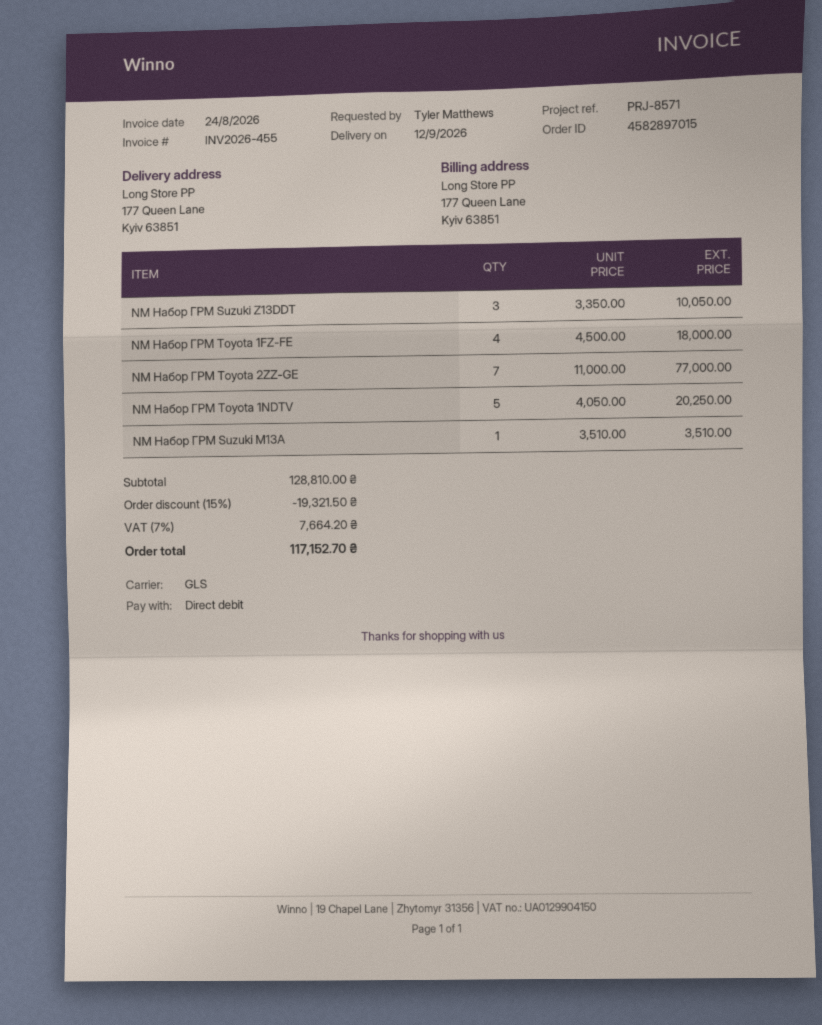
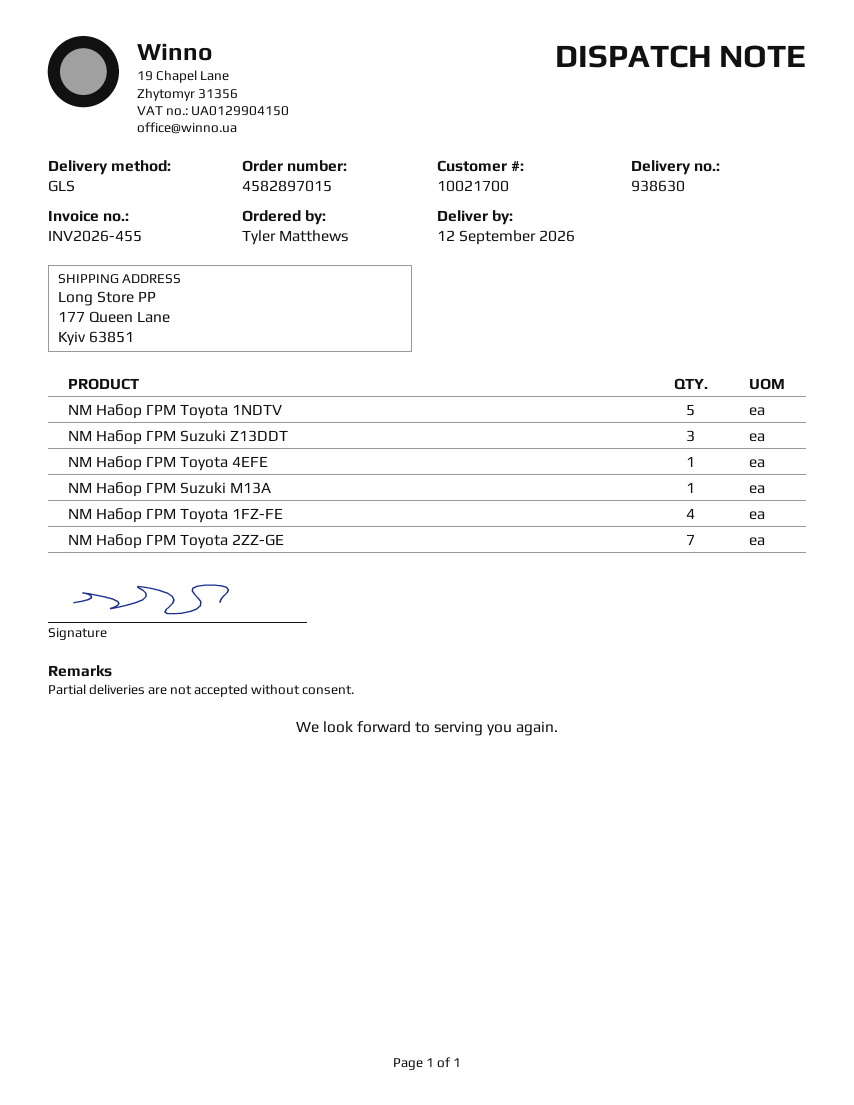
NM Набор ГРМ Toyota 4EFE: none -> 1

